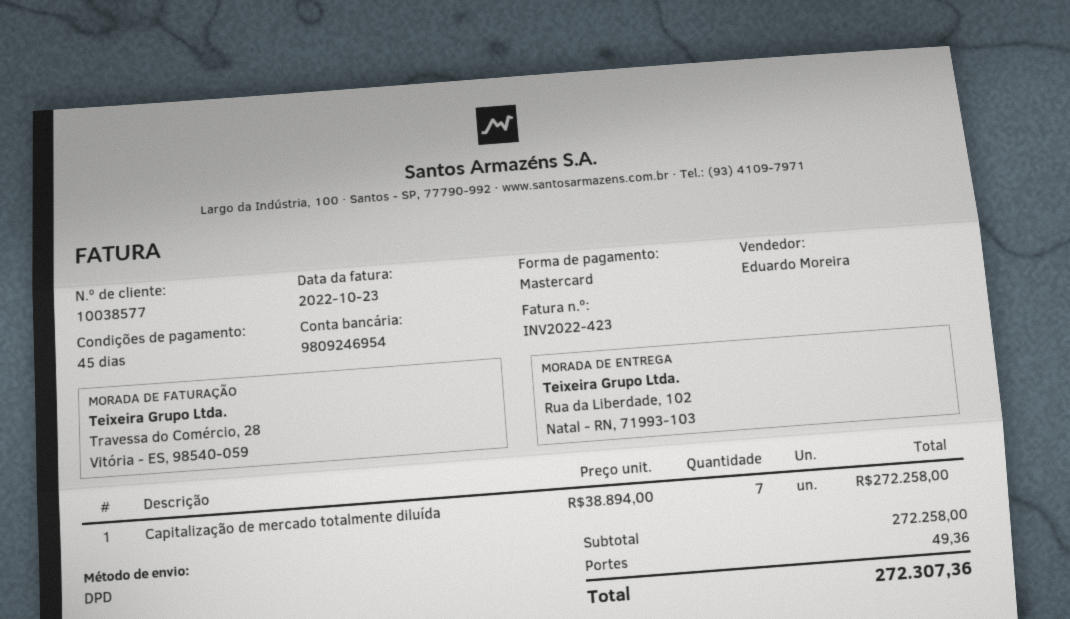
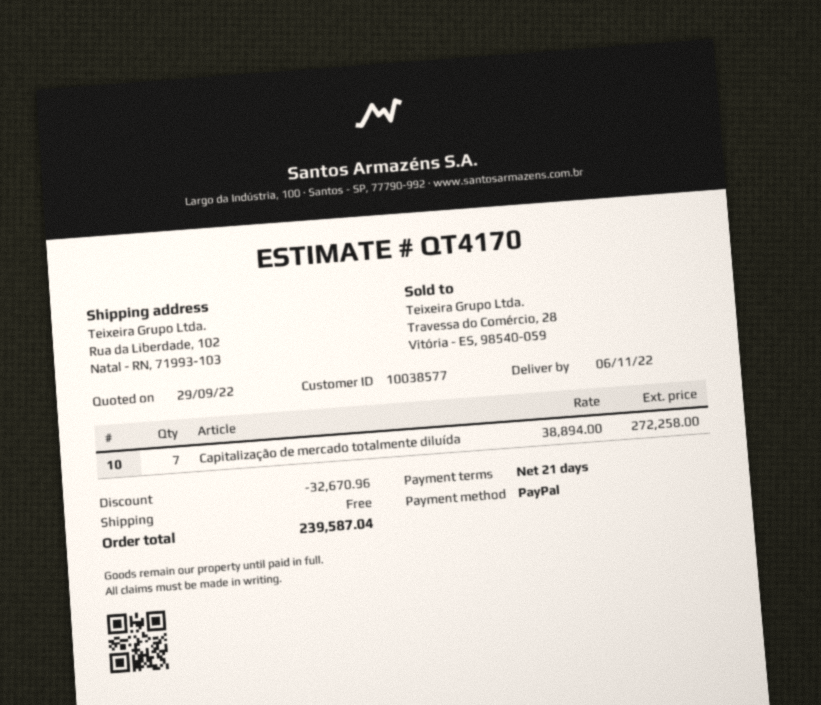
payment terms: 45 days -> 21 days
payment method: Mastercard -> PayPal
discount: none -> 32670.96
shipping: 49.36 -> 0.00
total: 272307.36 -> 239587.04

